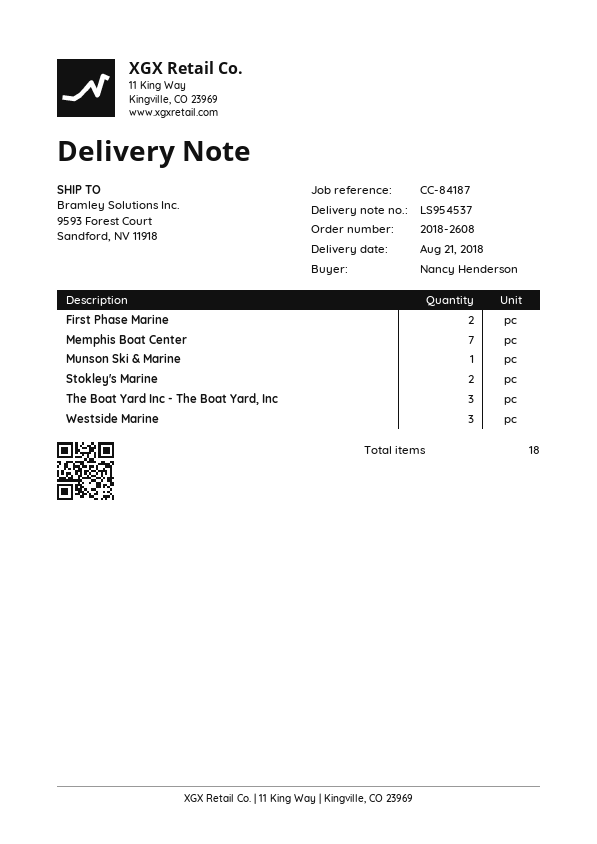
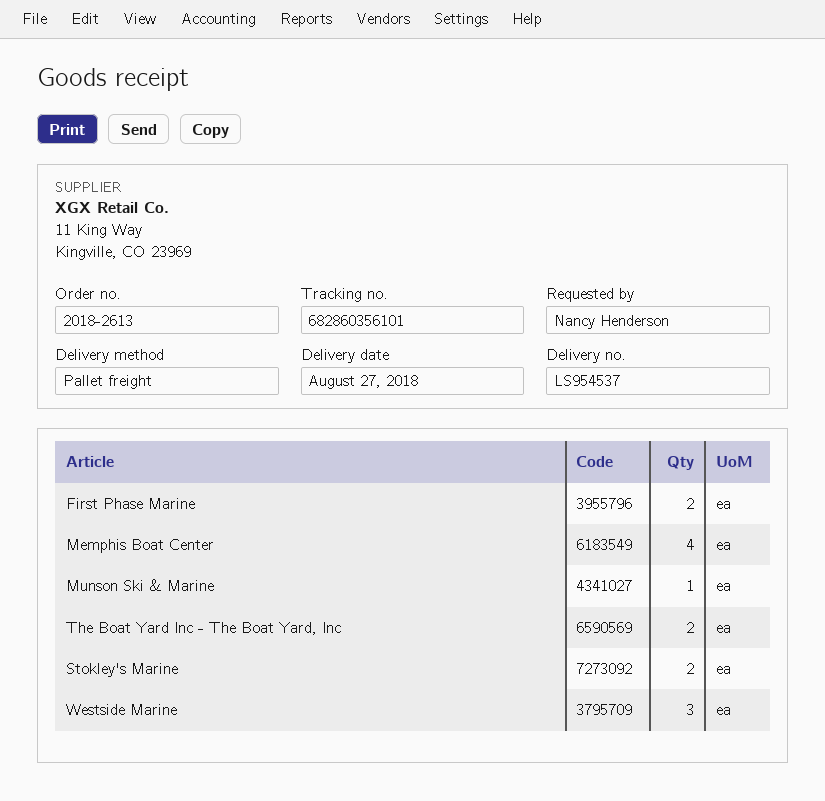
order number: 2018-2608 -> 2018-2613
delivery date: 2018-08-21 -> 2018-08-27
Memphis Boat Center: 7 -> 4
The Boat Yard Inc - The Boat Yard, Inc: 3 -> 2

